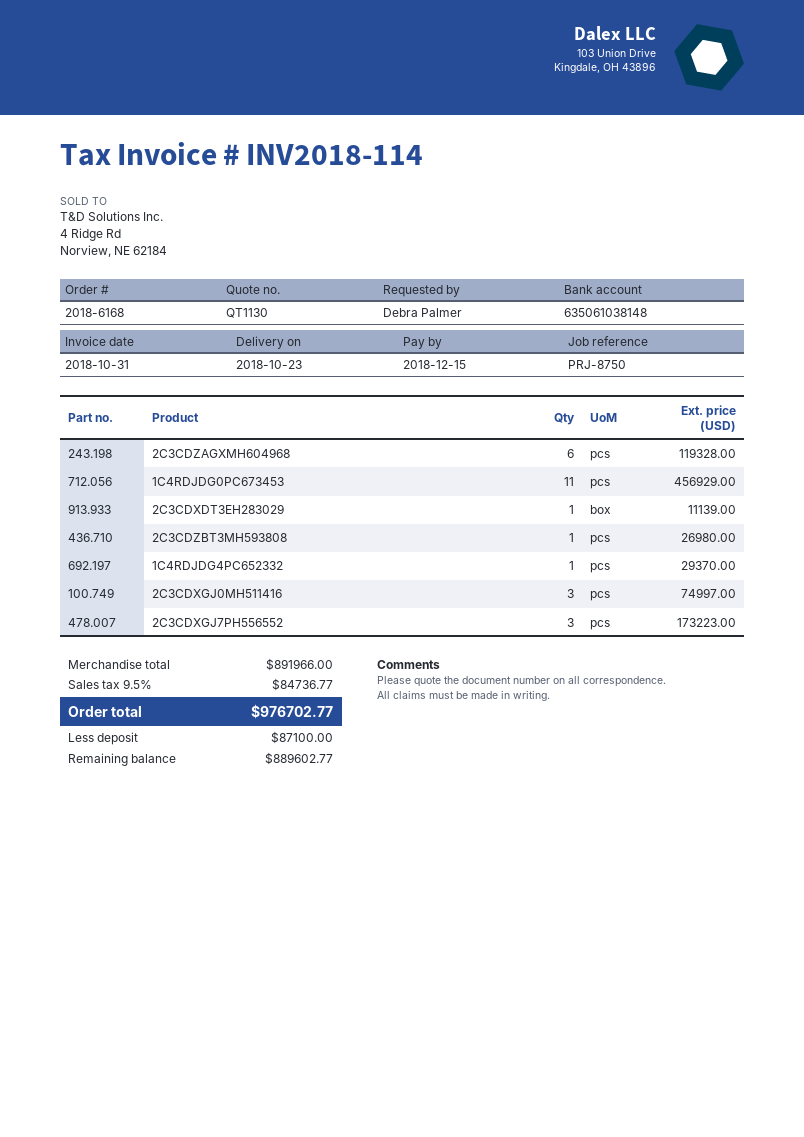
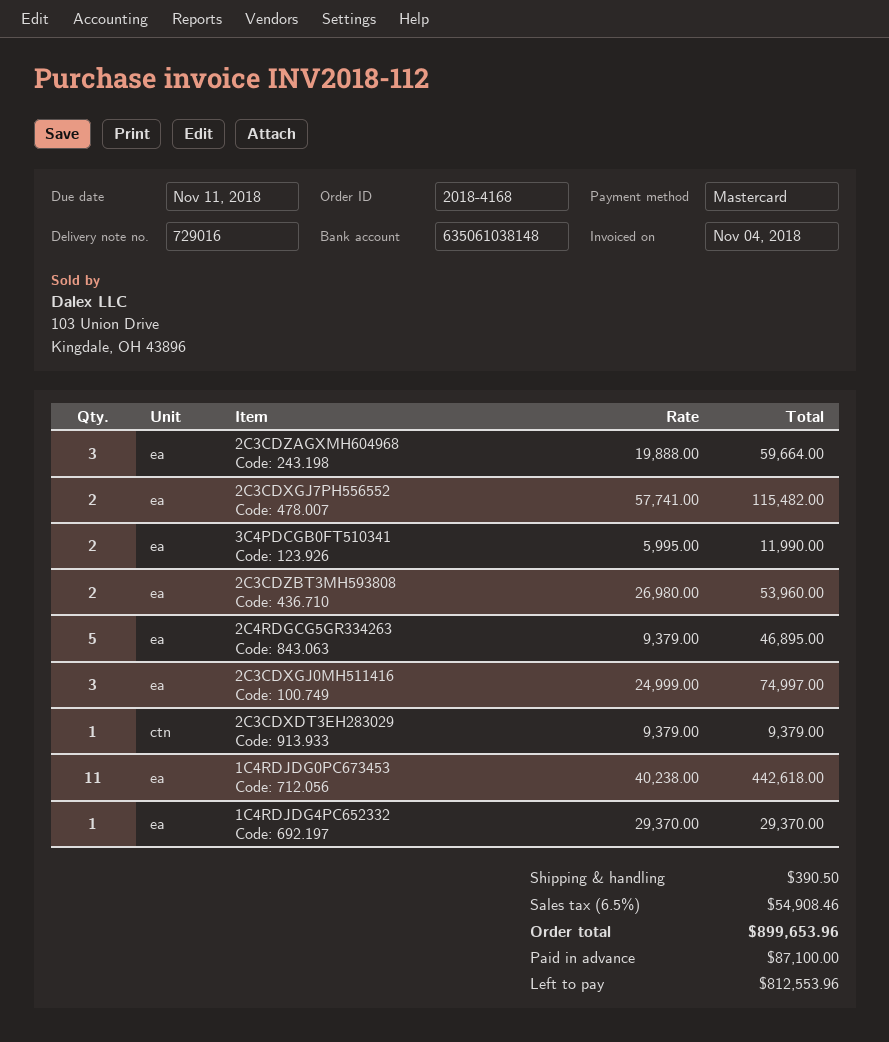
order number: 2018-6168 -> 2018-4168
invoice number: INV2018-114 -> INV2018-112
invoice date: 2018-10-31 -> 2018-11-04
due date: 2018-12-15 -> 2018-11-11
2C3CDZAGXMH604968: 6 for 119328.00 -> 3 for 59664.00
1C4RDJDG0PC673453: 11 for 456929.00 -> 11 for 442618.00
2C3CDXDT3EH283029: 1 for 11139.00 -> 1 for 9379.00
2C3CDZBT3MH593808: 1 for 26980.00 -> 2 for 53960.00
2C3CDXGJ7PH556552: 3 for 173223.00 -> 2 for 115482.00
3C4PDCGB0FT510341: none -> 2 for 11990.00
2C4RDGCG5GR334263: none -> 5 for 46895.00
shipping: none -> 390.50
tax: 9.5% = 84736.77 -> 6.5% = 54908.46
total: 976702.77 -> 899653.96
balance: 889602.77 -> 812553.96

